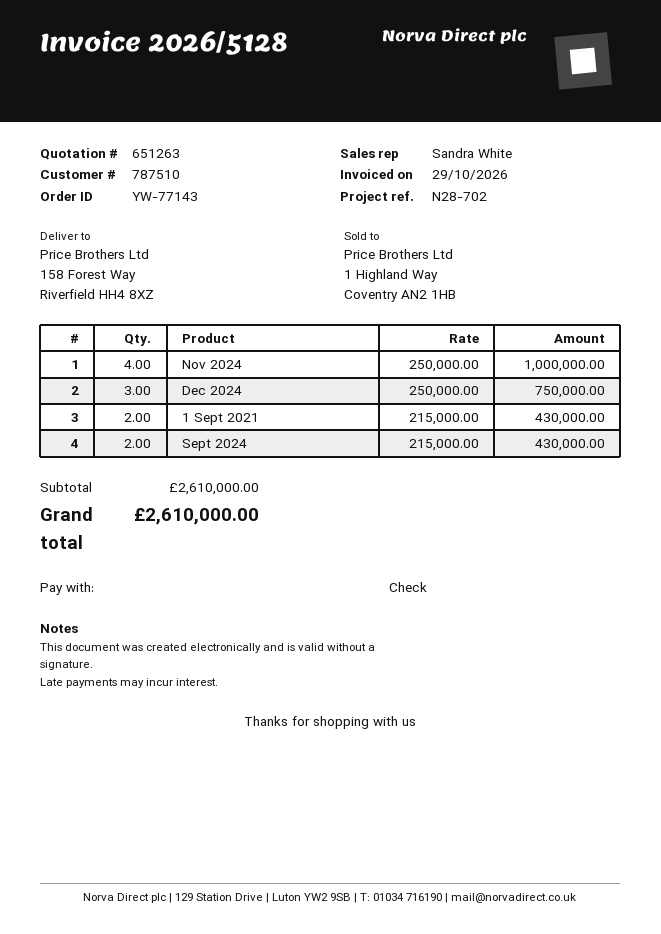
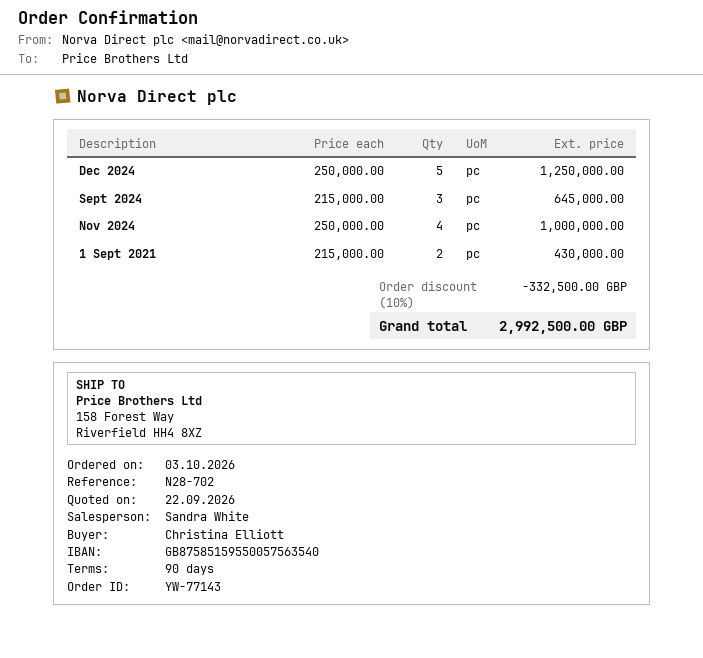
Dec 2024: 3 x 250000.00 = 750000.00 -> 5 x 250000.00 = 1250000.00
Sept 2024: 2 x 215000.00 = 430000.00 -> 3 x 215000.00 = 645000.00
discount: none -> 10% = 332500.00
total: 2610000.00 -> 2992500.00

